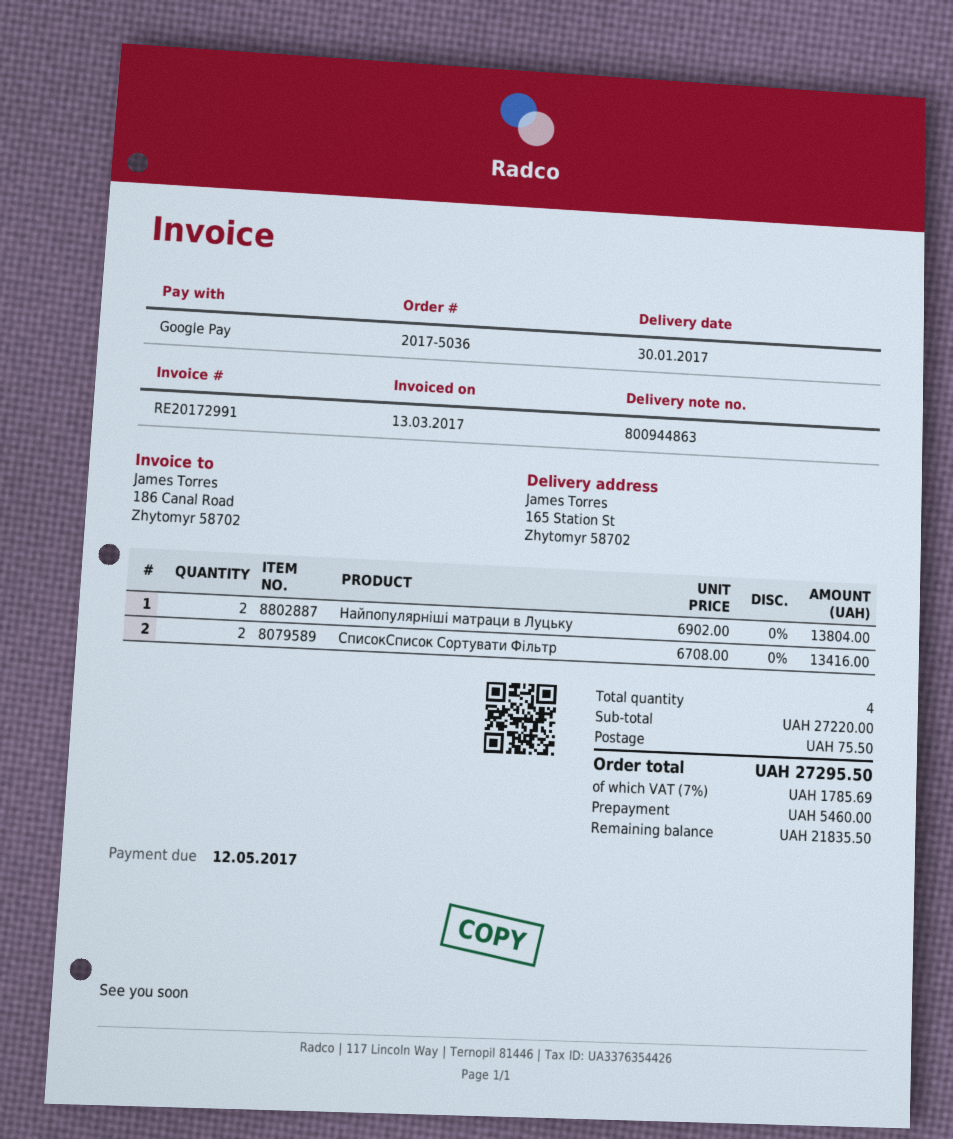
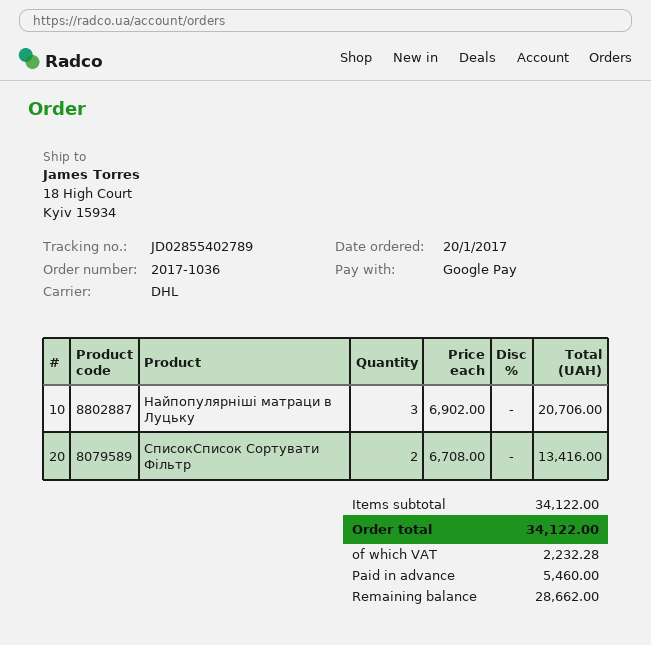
order number: 2017-5036 -> 2017-1036
ship to: 165 Station St, Zhytomyr 58702 -> 18 High Court, Kyiv 15934
Найпопулярніші матраци в Луцьку: 2 x 6902.00 = 13804.00 -> 3 x 6902.00 = 20706.00
subtotal: 27220.00 -> 34122.00
shipping: 75.50 -> none
tax: 1785.69 -> 2232.28
total: 27295.50 -> 34122.00
balance: 21835.50 -> 28662.00

